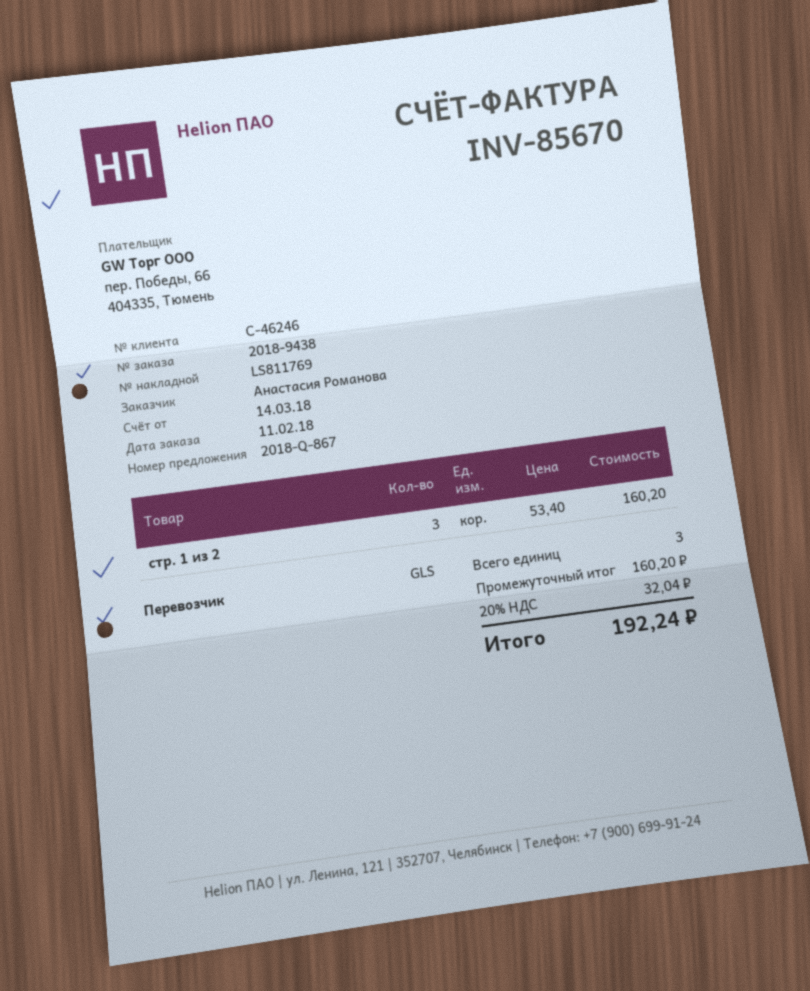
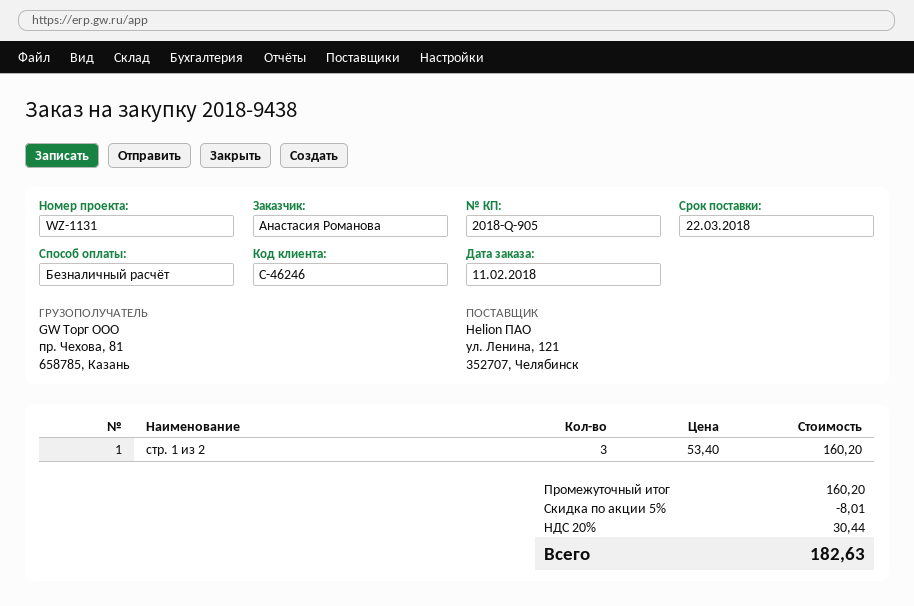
quote number: 2018-Q-867 -> 2018-Q-905
discount: none -> 5% = 8.01
tax: 20% = 32.04 -> 20% = 30.44
total: 192.24 -> 182.63

